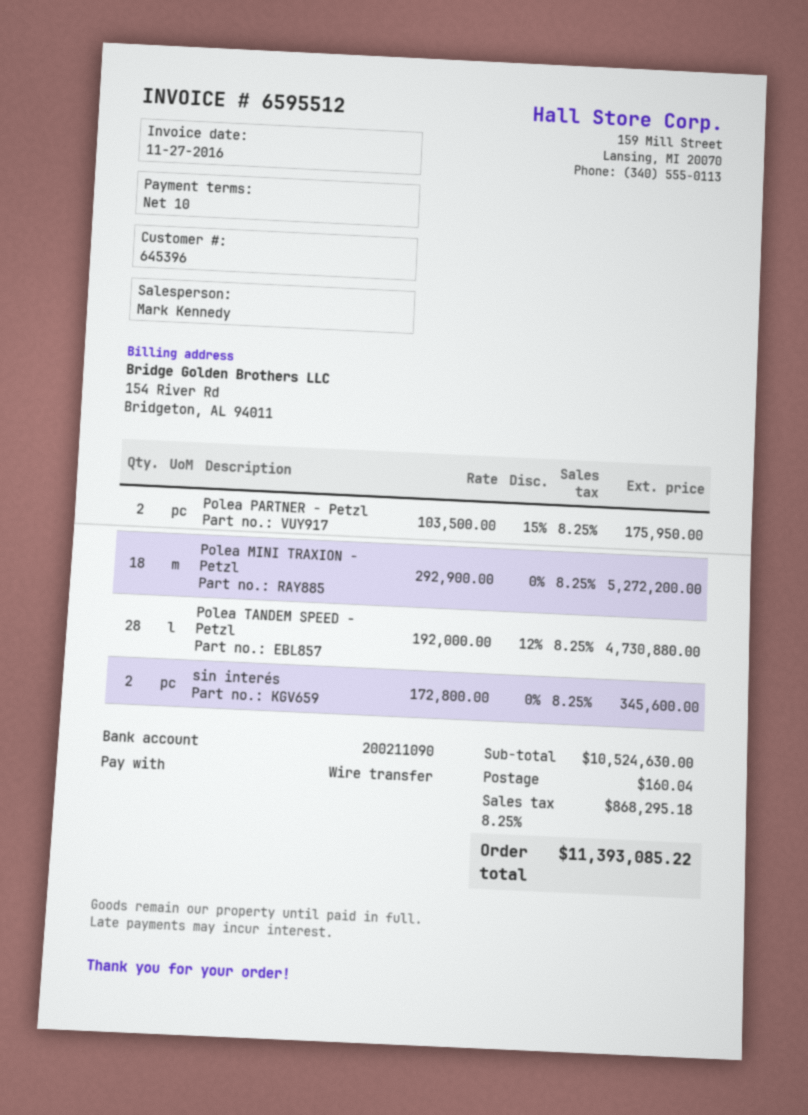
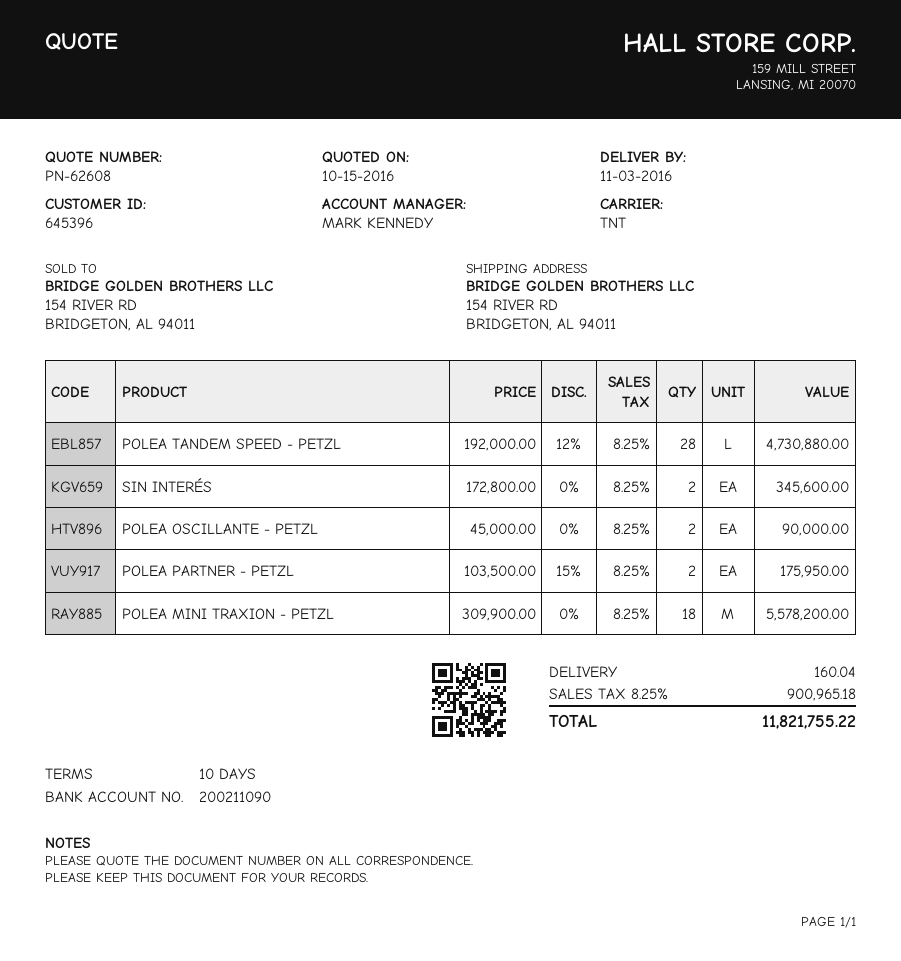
Polea MINI TRAXION - Petzl: 18 x 292900.00 = 5272200.00 -> 18 x 309900.00 = 5578200.00
POLEA OSCILLANTE - PETZL: none -> 2 x 45000.00 = 90000.00
tax: 8.25% = 868295.18 -> 8.25% = 900965.18
total: 11393085.22 -> 11821755.22

